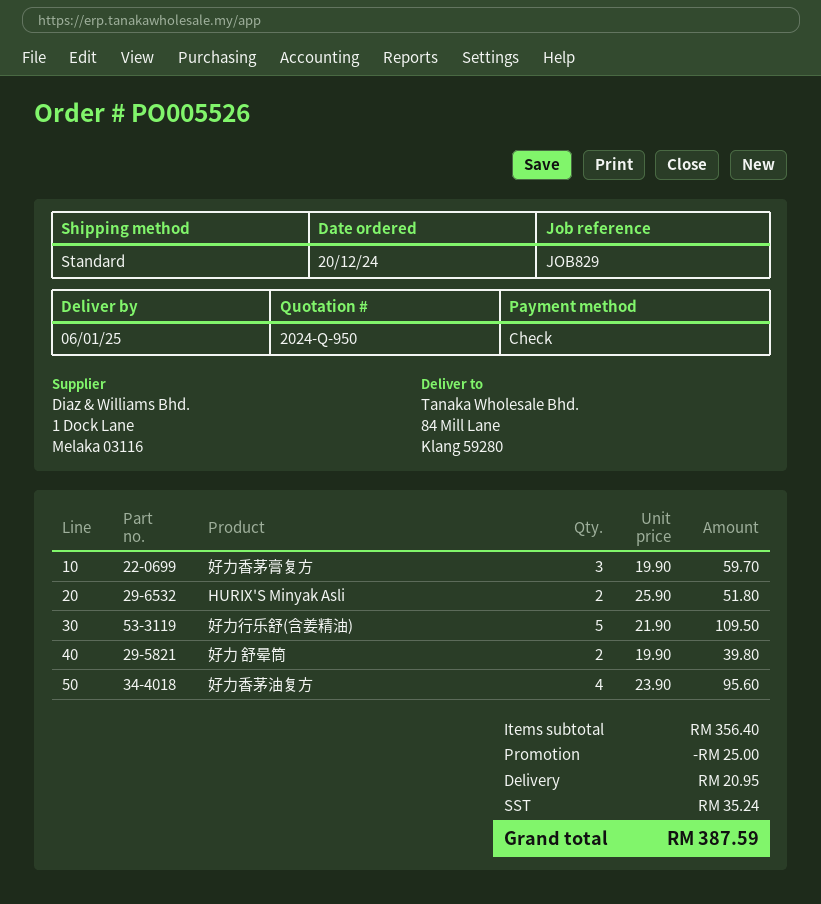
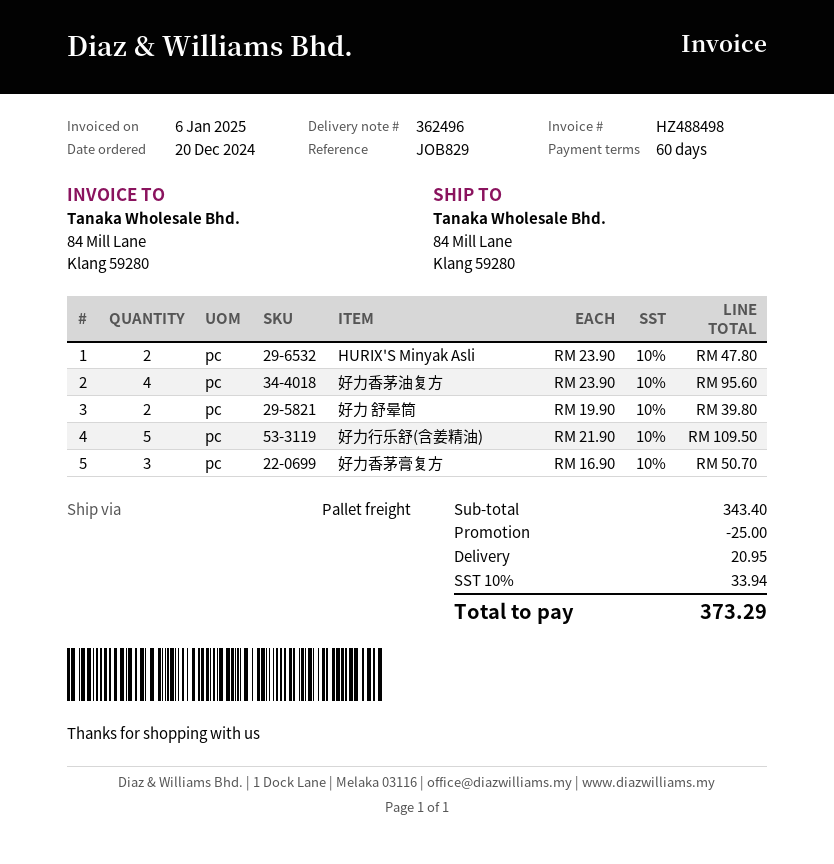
shipping method: standard -> pallet freight
好力香茅膏复方: 3 x 19.90 = 59.70 -> 3 x 16.90 = 50.70
HURIX'S Minyak Asli: 2 x 25.90 = 51.80 -> 2 x 23.90 = 47.80
subtotal: 356.40 -> 343.40
tax: 35.24 -> 33.94
total: 387.59 -> 373.29

